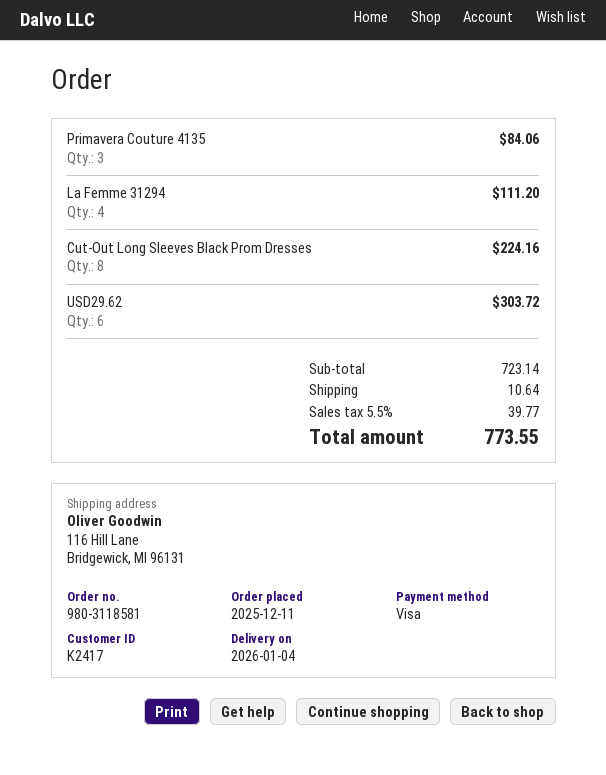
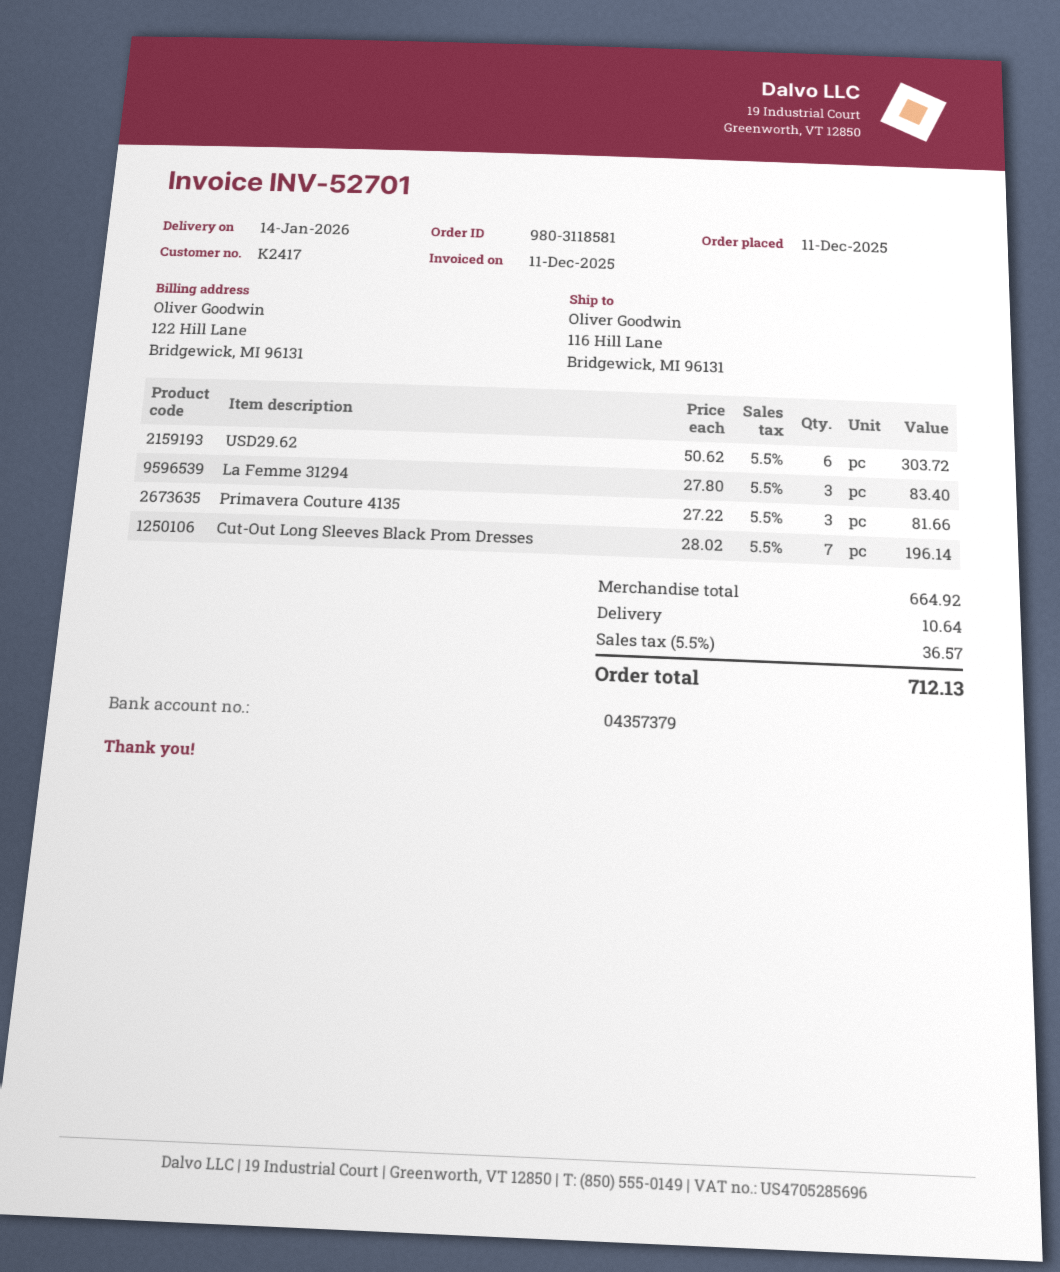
delivery date: 2026-01-04 -> 2026-01-14
Primavera Couture 4135: 3 for 84.06 -> 3 for 81.66
La Femme 31294: 4 for 111.20 -> 3 for 83.40
Cut-Out Long Sleeves Black Prom Dresses: 8 for 224.16 -> 7 for 196.14
subtotal: 723.14 -> 664.92
tax: 5.5% = 39.77 -> 5.5% = 36.57
total: 773.55 -> 712.13

